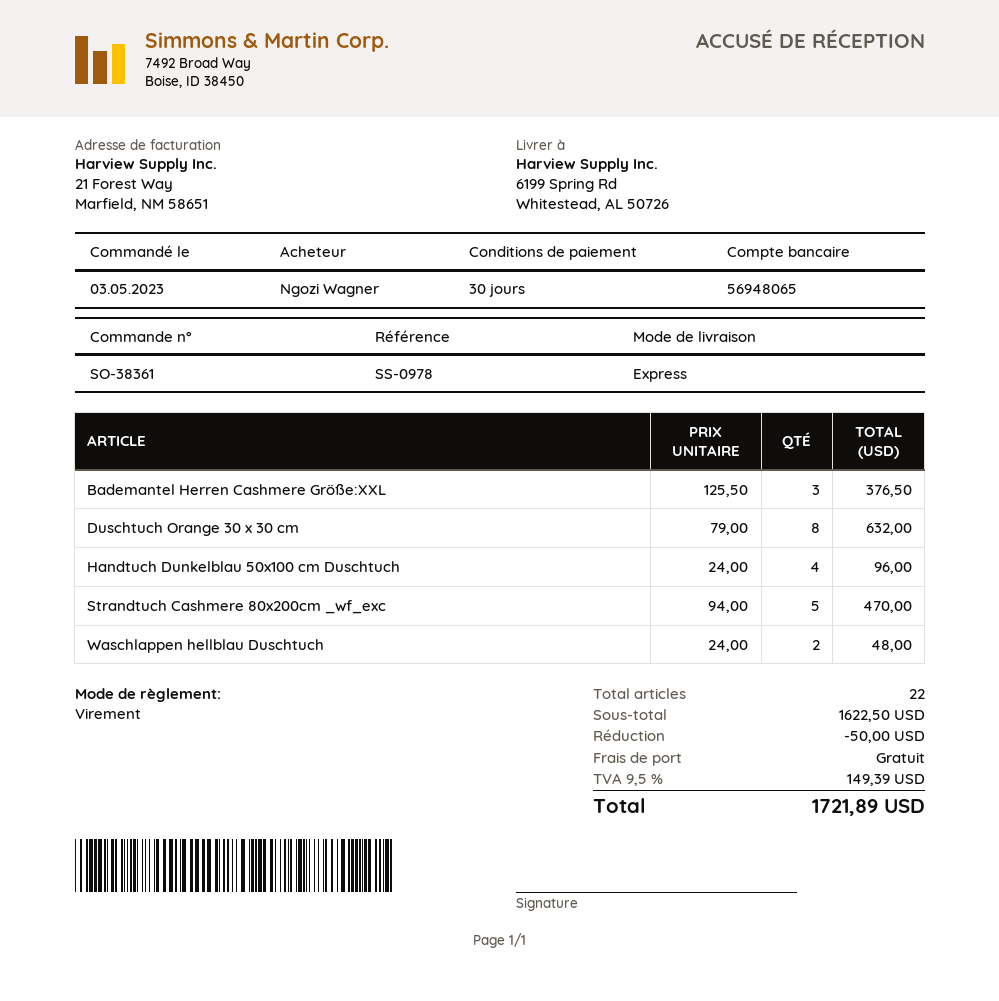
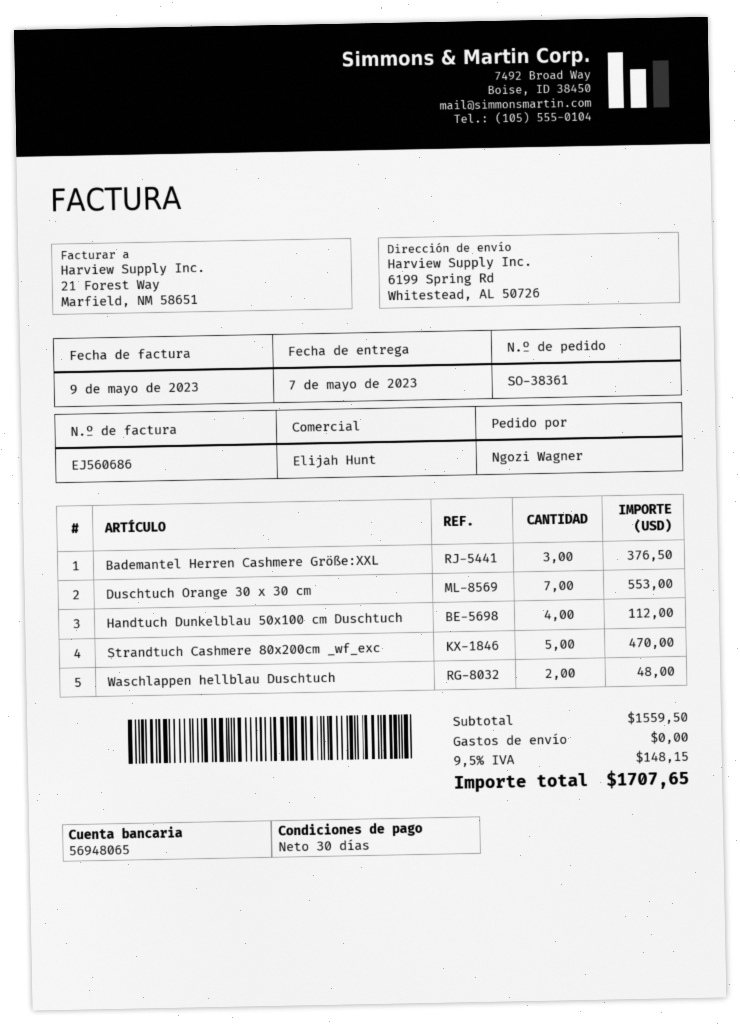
Duschtuch Orange 30 x 30 cm: 8 for 632.00 -> 7 for 553.00
Handtuch Dunkelblau 50x100 cm Duschtuch: 4 for 96.00 -> 4 for 112.00
subtotal: 1622.50 -> 1559.50
discount: 50.00 -> none
tax: 9.5% = 149.39 -> 9.5% = 148.15
total: 1721.89 -> 1707.65

